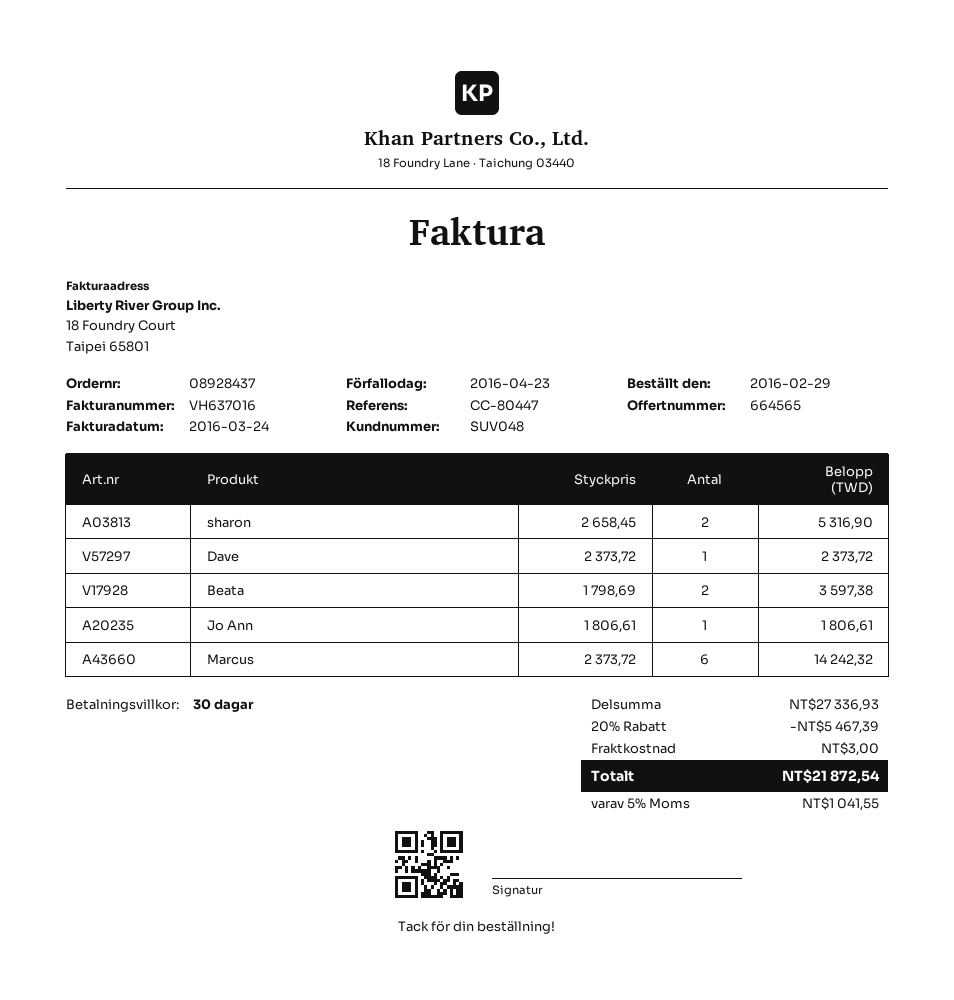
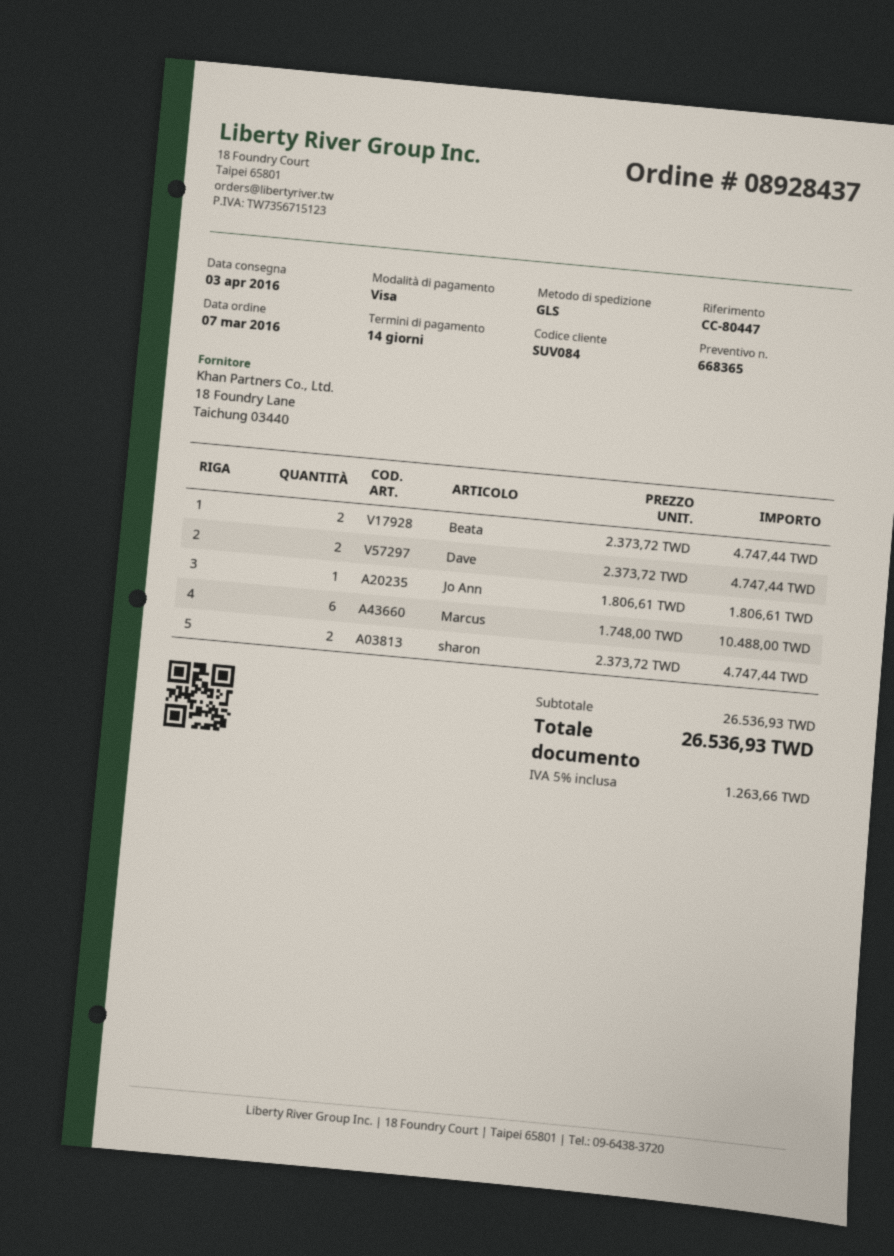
quote number: 664565 -> 668365
order date: 2016-02-29 -> 2016-03-07
payment terms: 30 days -> 14 days
customer number: SUV048 -> SUV084
sharon: 2 x 2658.45 = 5316.90 -> 2 x 2373.72 = 4747.44
Dave: 1 x 2373.72 = 2373.72 -> 2 x 2373.72 = 4747.44
Beata: 2 x 1798.69 = 3597.38 -> 2 x 2373.72 = 4747.44
Marcus: 6 x 2373.72 = 14242.32 -> 6 x 1748.00 = 10488.00
subtotal: 27336.93 -> 26536.93
discount: 20% = 5467.39 -> none
shipping: 3.00 -> none
tax: 5% = 1041.55 -> 5% = 1263.66
total: 21872.54 -> 26536.93

